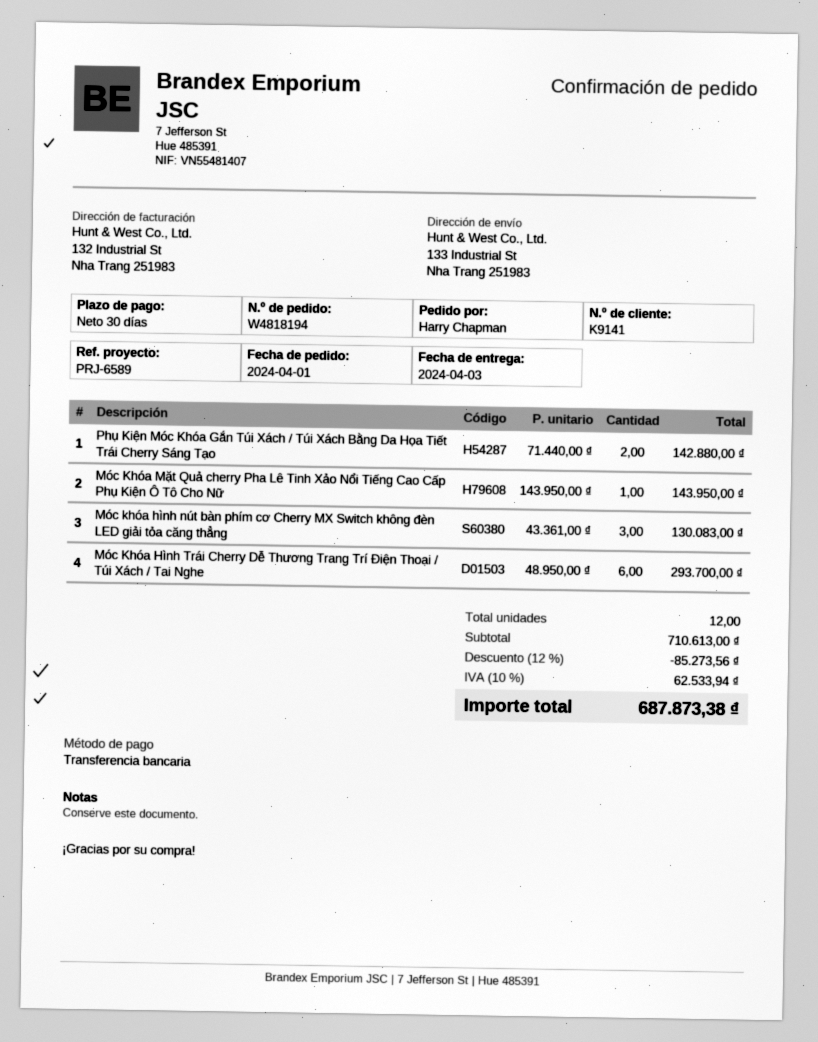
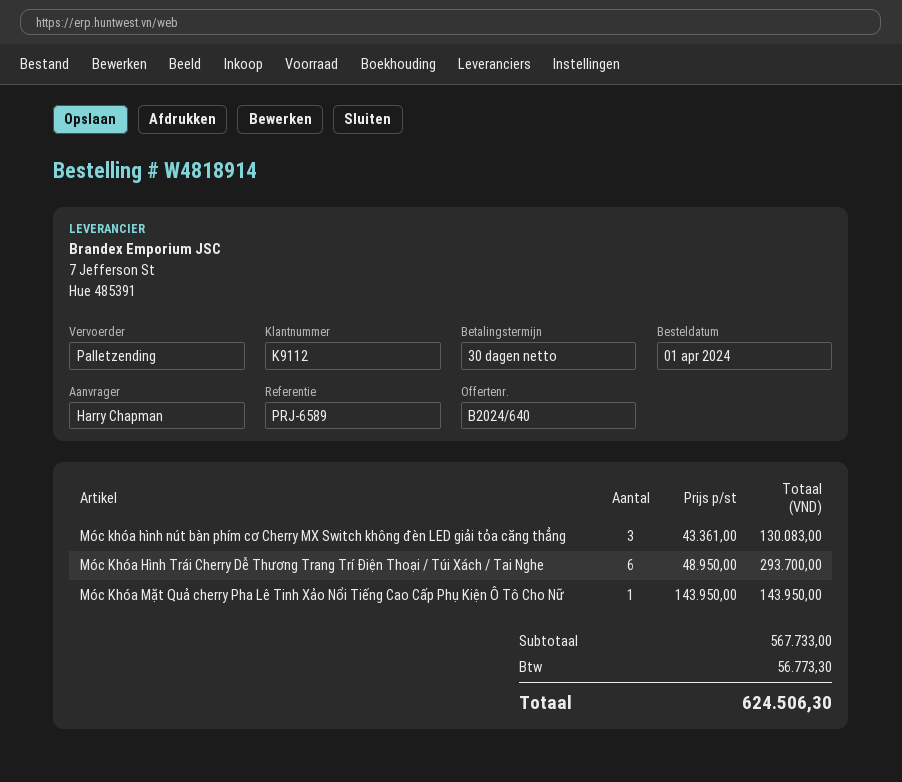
order number: W4818194 -> W4818914
customer number: K9141 -> K9112
Phụ Kiện Móc Khóa Gắn Túi Xách / Túi Xách Bằng Da Họa Tiết Trái Cherry Sáng Tạo: 2 x 71440.00 = 142880.00 -> none
subtotal: 710613.00 -> 567733.00
discount: 12% = 85273.56 -> none
tax: 62533.94 -> 56773.30
total: 687873.38 -> 624506.30

